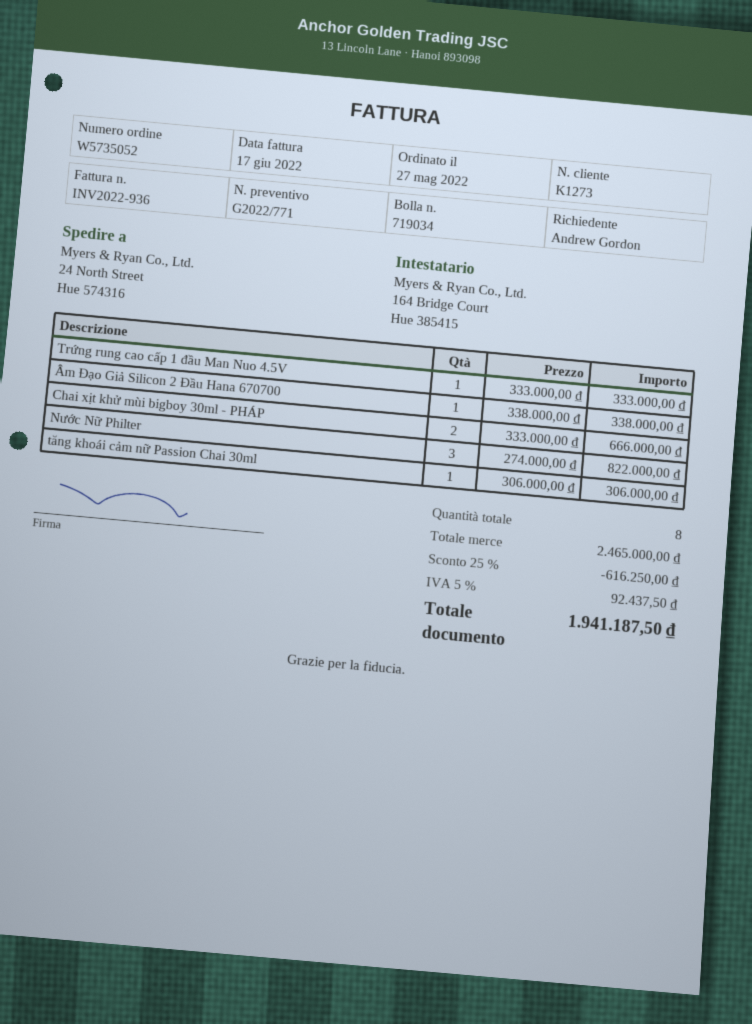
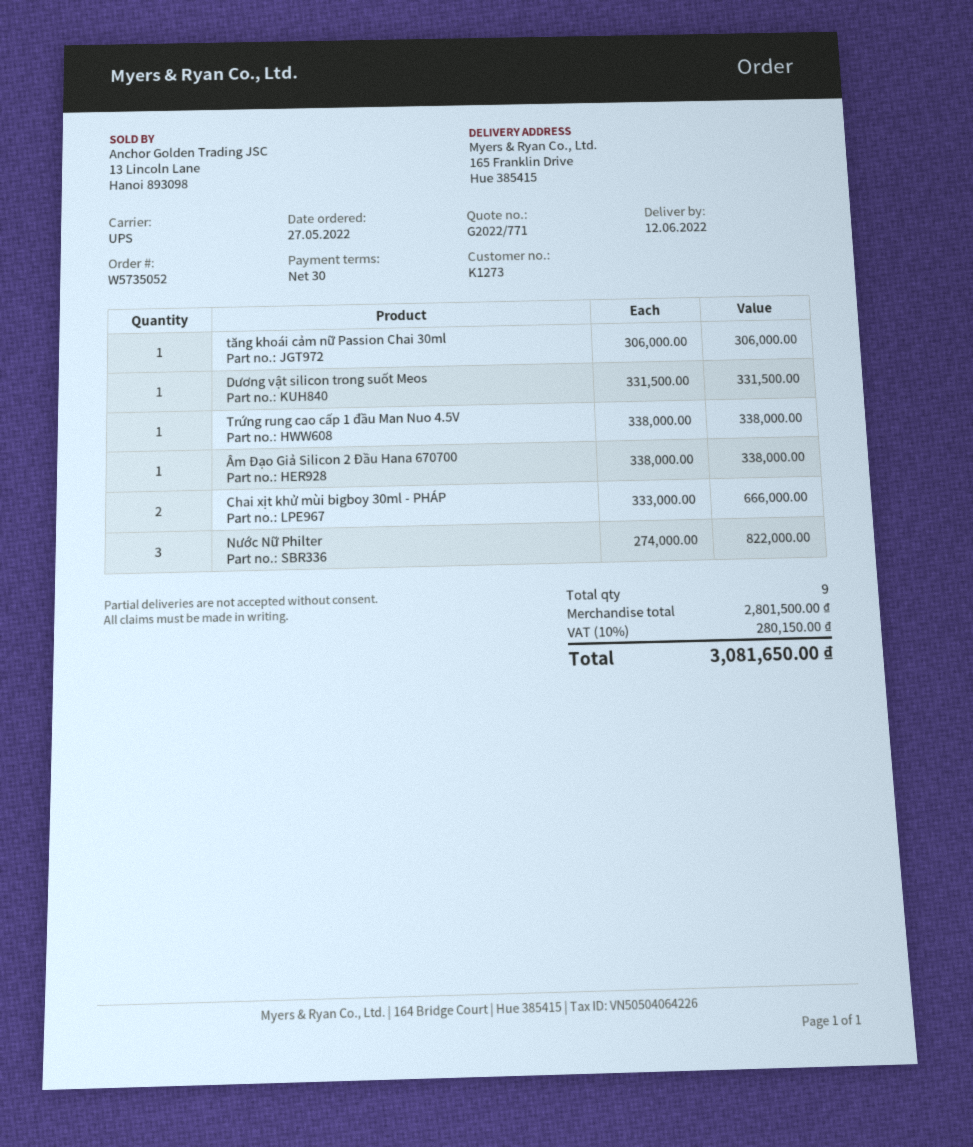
ship to: 24 North Street, Hue 574316 -> 165 Franklin Drive, Hue 385415
Trứng rung cao cấp 1 đầu Man Nuo 4.5V: 1 x 333000.00 = 333000.00 -> 1 x 338000.00 = 338000.00
Dương vật silicon trong suốt Meos: none -> 1 x 331500.00 = 331500.00
total quantity: 8 -> 9
subtotal: 2465000.00 -> 2801500.00
discount: 25% = 616250.00 -> none
tax: 5% = 92437.50 -> 10% = 280150.00
total: 1941187.50 -> 3081650.00

